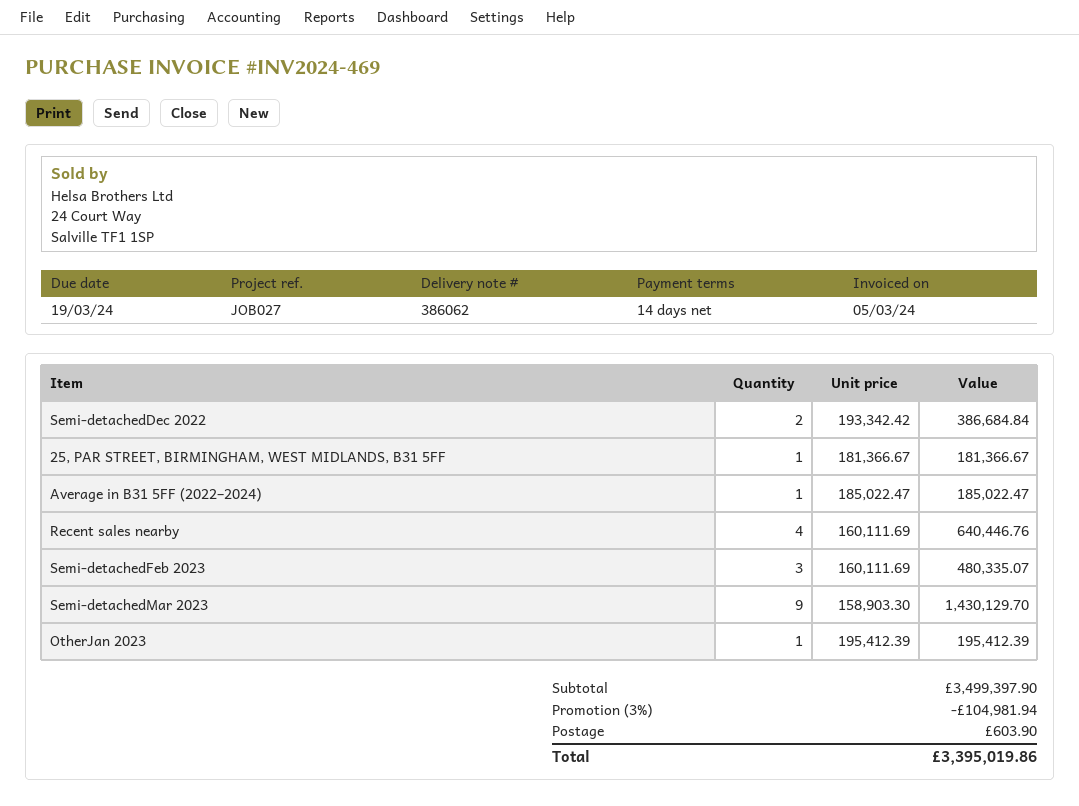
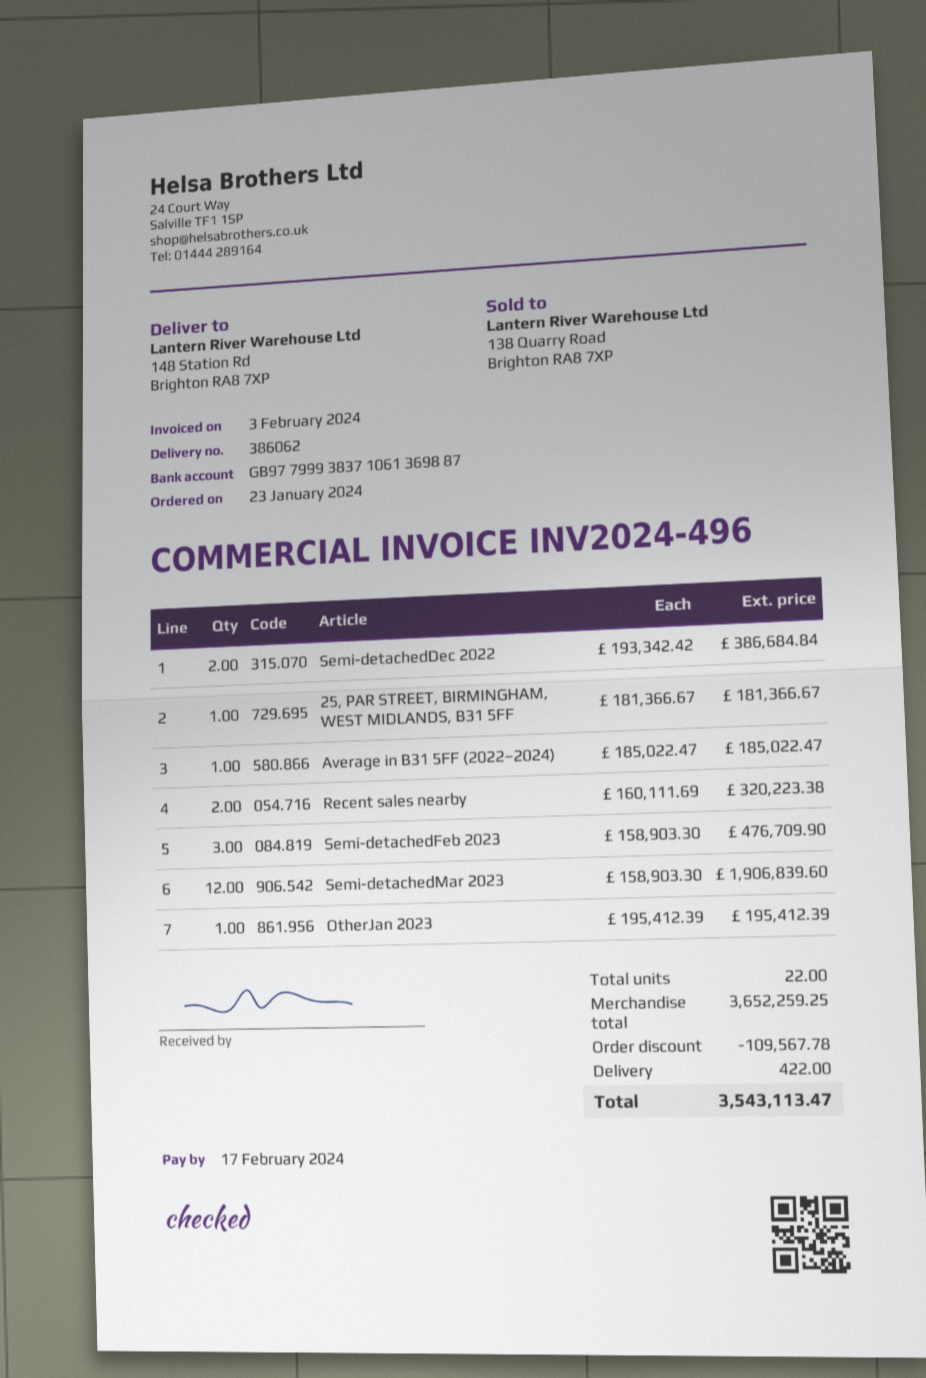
invoice number: INV2024-469 -> INV2024-496
invoice date: 2024-03-05 -> 2024-02-03
due date: 2024-03-19 -> 2024-02-17
Recent sales nearby: 4 x 160111.69 = 640446.76 -> 2 x 160111.69 = 320223.38
Semi-detachedFeb 2023: 3 x 160111.69 = 480335.07 -> 3 x 158903.30 = 476709.90
Semi-detachedMar 2023: 9 x 158903.30 = 1430129.70 -> 12 x 158903.30 = 1906839.60
subtotal: 3499397.90 -> 3652259.25
discount: 104981.94 -> 109567.78
shipping: 603.90 -> 422.00
total: 3395019.86 -> 3543113.47

